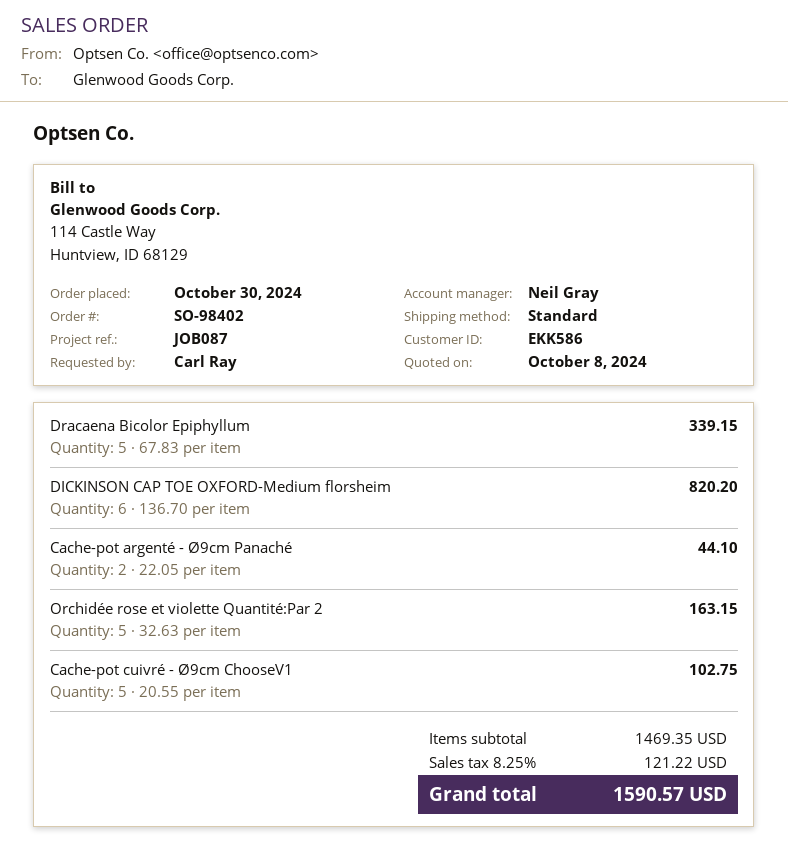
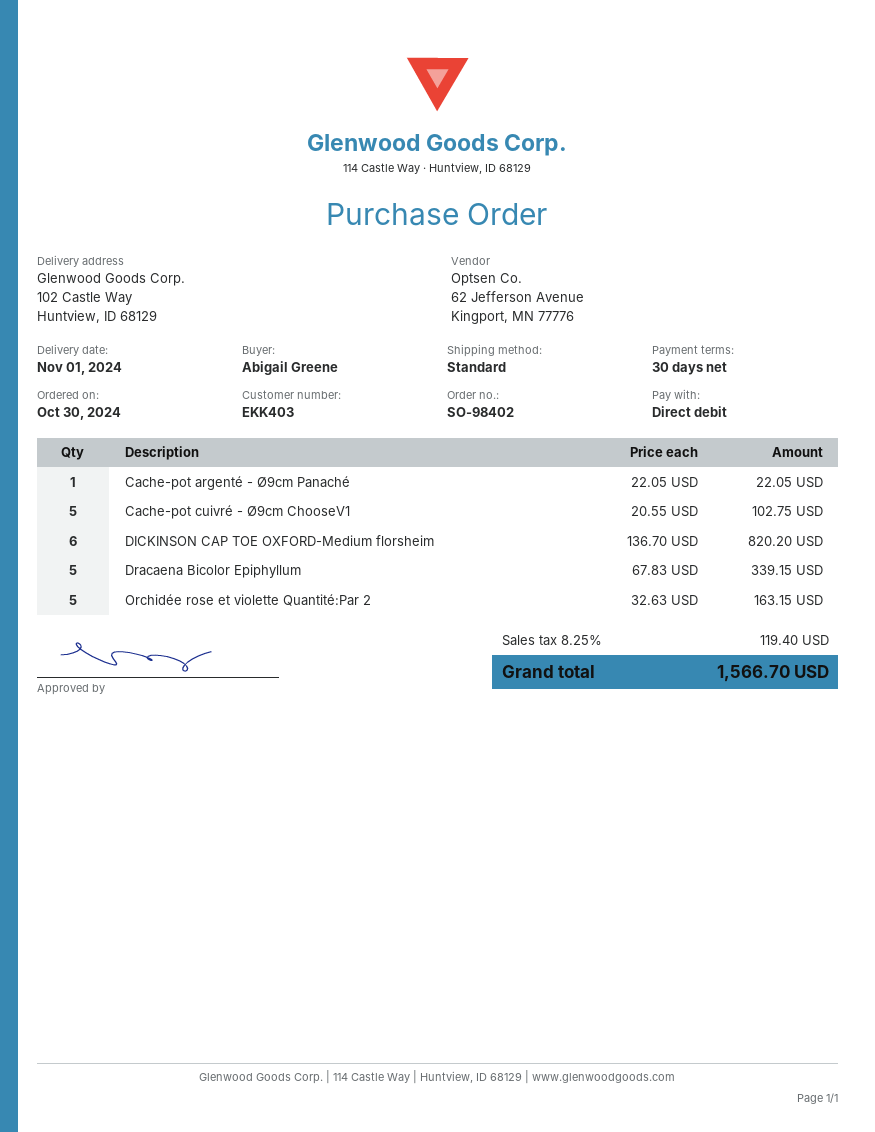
customer number: EKK586 -> EKK403
ordered by: Carl Ray -> Abigail Greene
Cache-pot argenté - Ø9cm Panaché: 2 x 22.05 = 44.10 -> 1 x 22.05 = 22.05
tax: 8.25% = 121.22 -> 8.25% = 119.40
total: 1590.57 -> 1566.70

